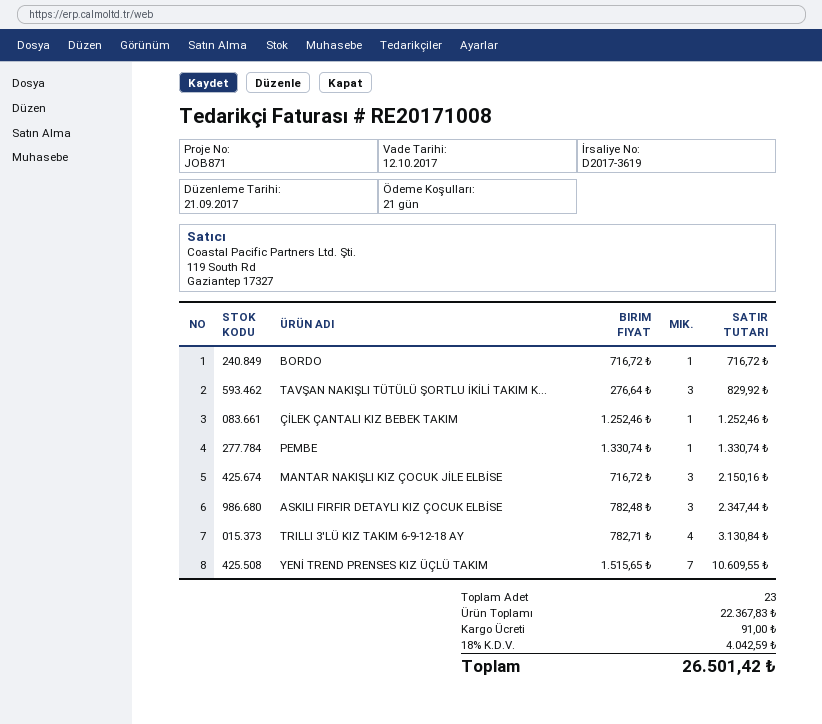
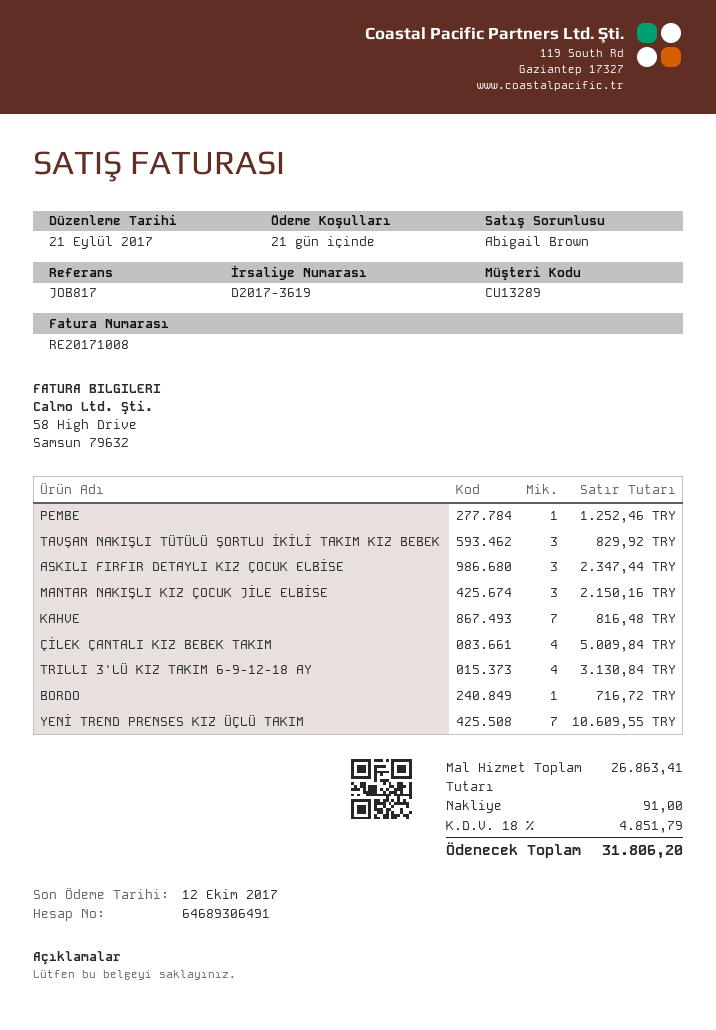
reference: JOB871 -> JOB817
ÇİLEK ÇANTALI KIZ BEBEK TAKIM: 1 for 1252.46 -> 4 for 5009.84
PEMBE: 1 for 1330.74 -> 1 for 1252.46
KAHVE: none -> 7 for 816.48
subtotal: 22367.83 -> 26863.41
tax: 18% = 4042.59 -> 18% = 4851.79
total: 26501.42 -> 31806.20

